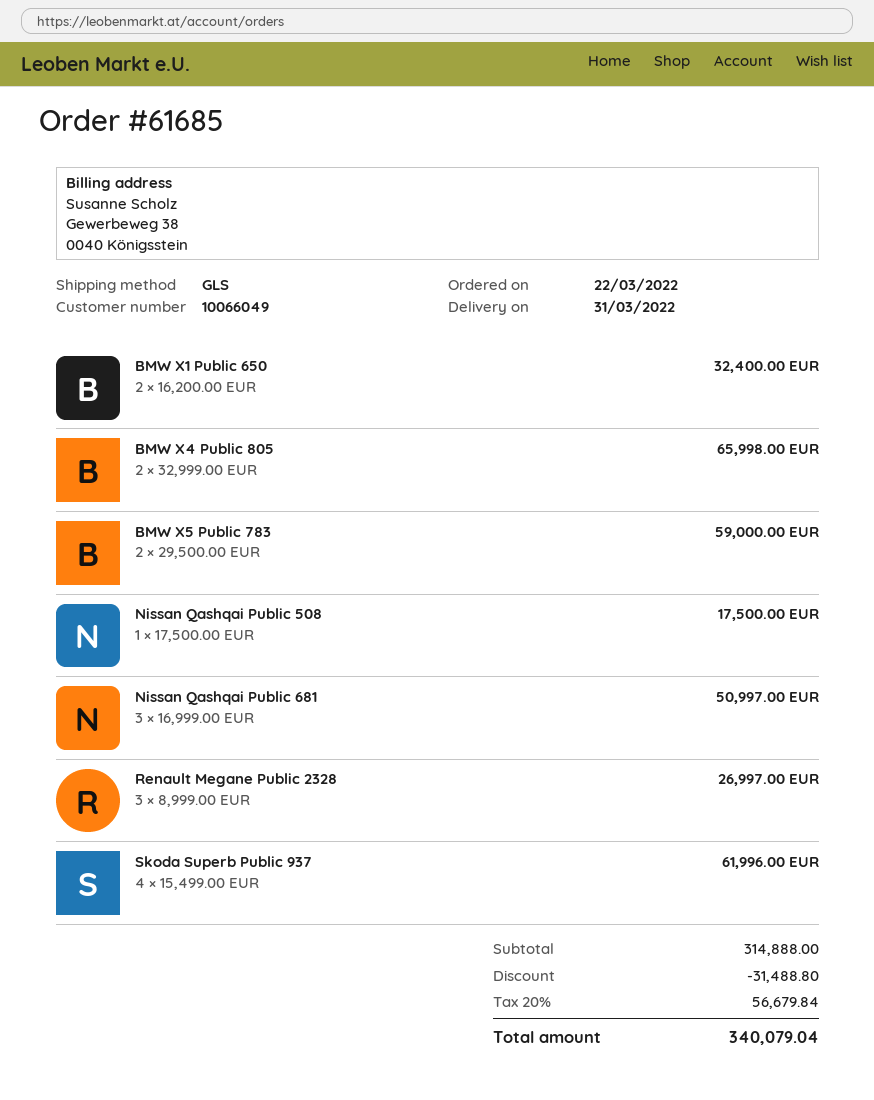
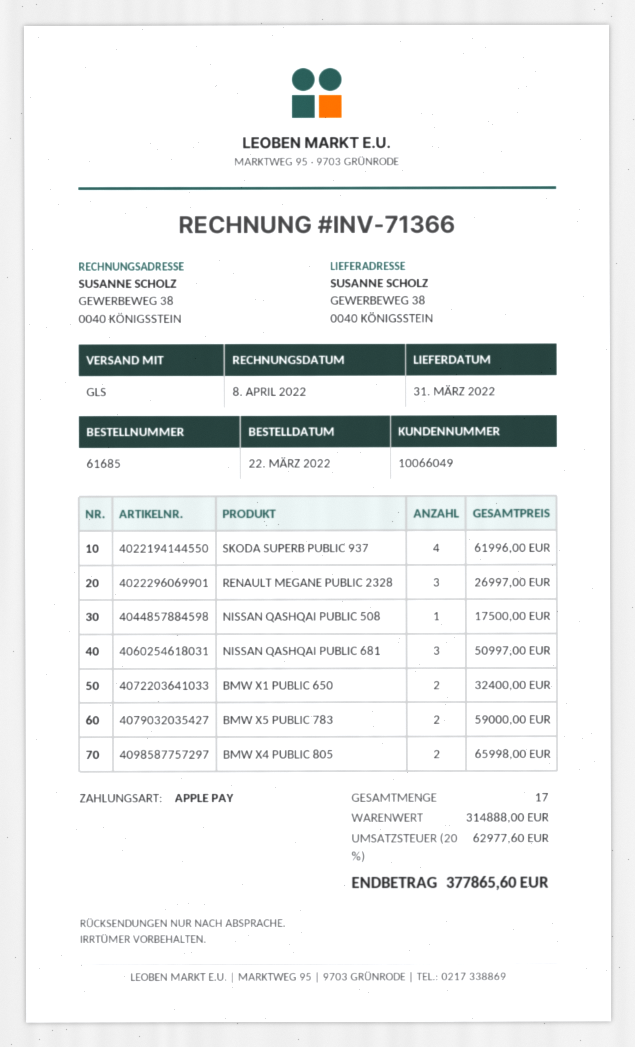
discount: 31488.80 -> none
tax: 20% = 56679.84 -> 20% = 62977.60
total: 340079.04 -> 377865.60

